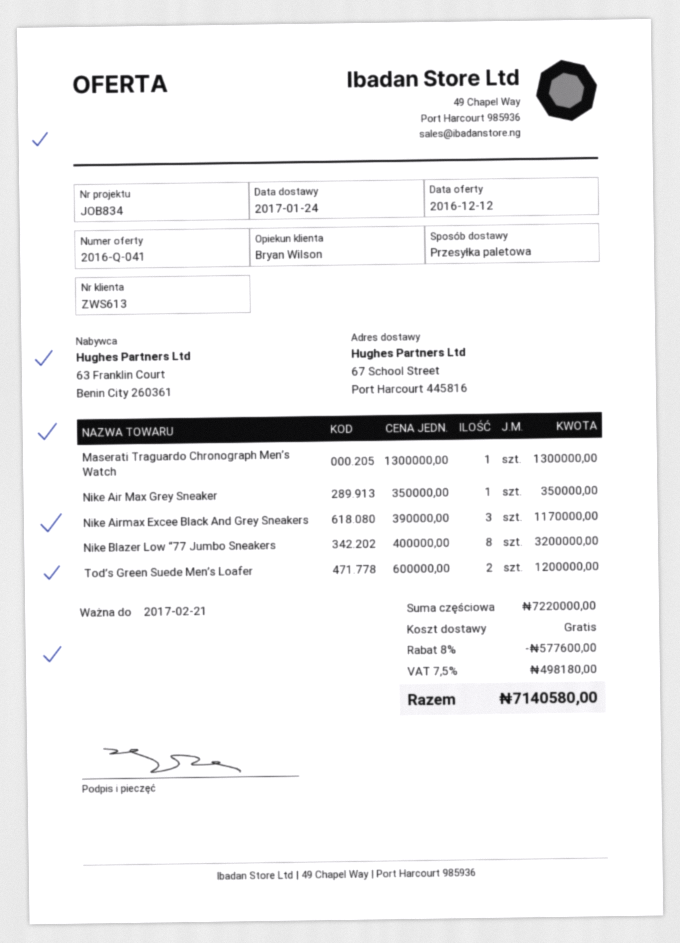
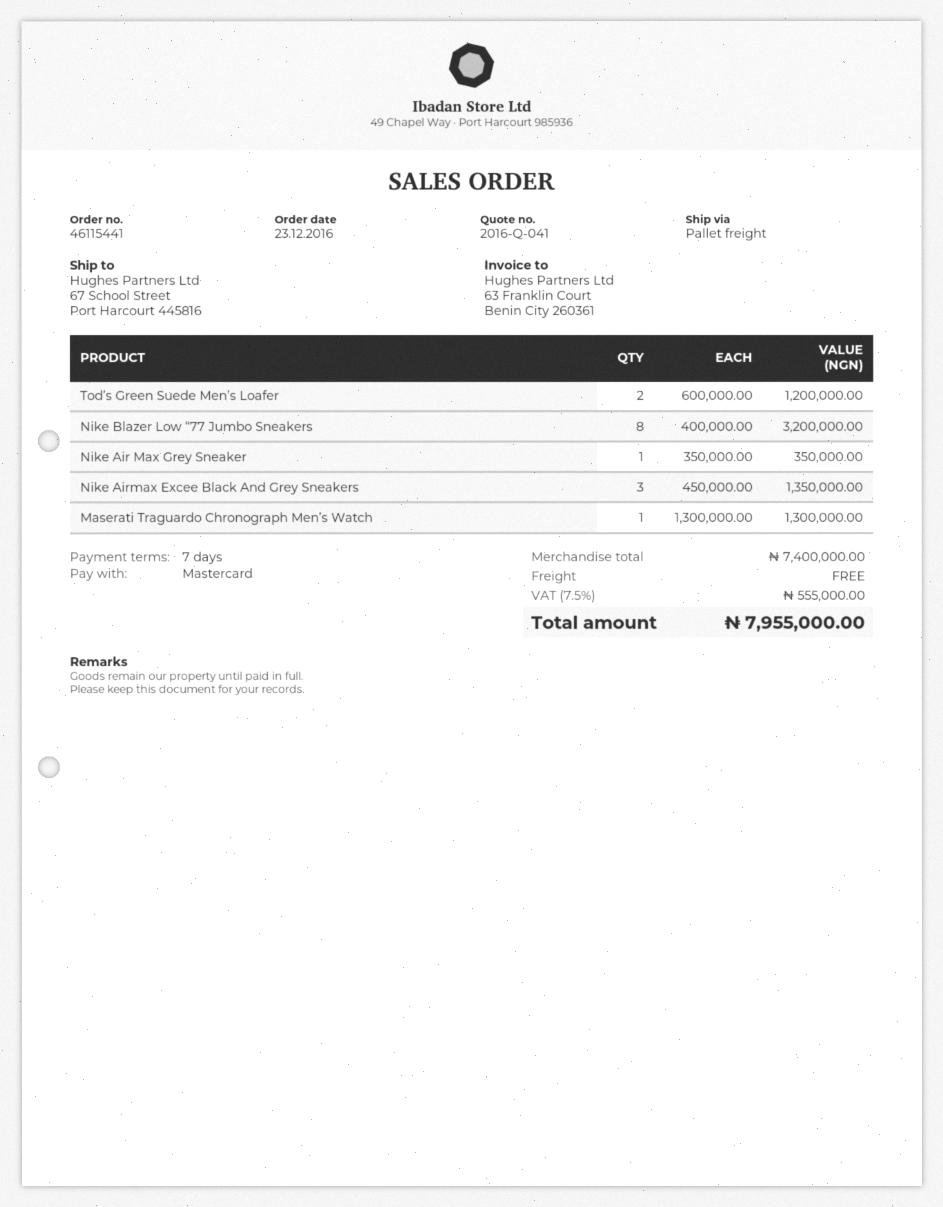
Nike Airmax Excee Black And Grey Sneakers: 3 x 390000.00 = 1170000.00 -> 3 x 450000.00 = 1350000.00
subtotal: 7220000.00 -> 7400000.00
discount: 8% = 577600.00 -> none
tax: 7.5% = 498180.00 -> 7.5% = 555000.00
total: 7140580.00 -> 7955000.00

